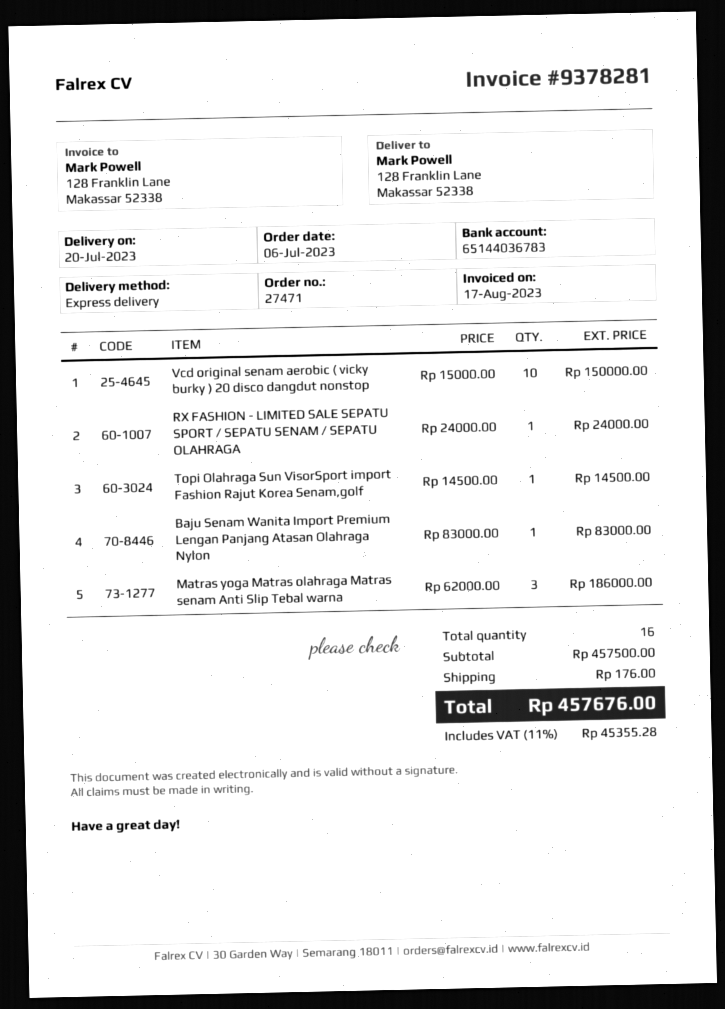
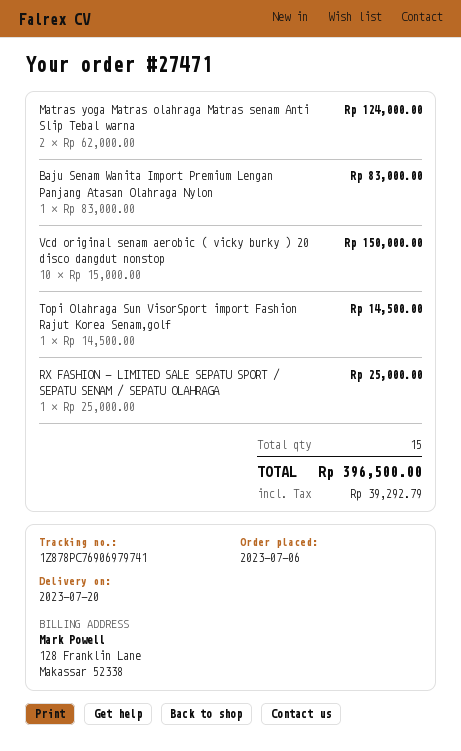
RX FASHION - LIMITED SALE SEPATU SPORT / SEPATU SENAM / SEPATU OLAHRAGA: 1 x 24000.00 = 24000.00 -> 1 x 25000.00 = 25000.00
Matras yoga Matras olahraga Matras senam Anti Slip Tebal warna: 3 x 62000.00 = 186000.00 -> 2 x 62000.00 = 124000.00
total quantity: 16 -> 15
shipping: 176.00 -> none
tax: 45355.28 -> 39292.79
total: 457676.00 -> 396500.00

